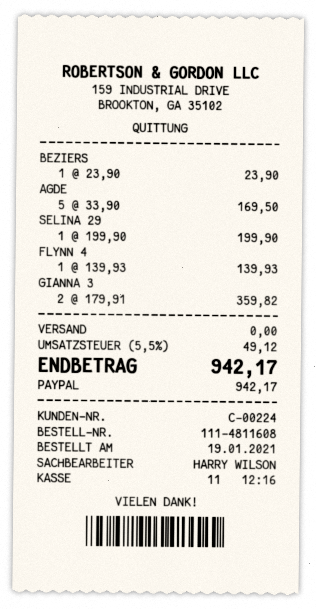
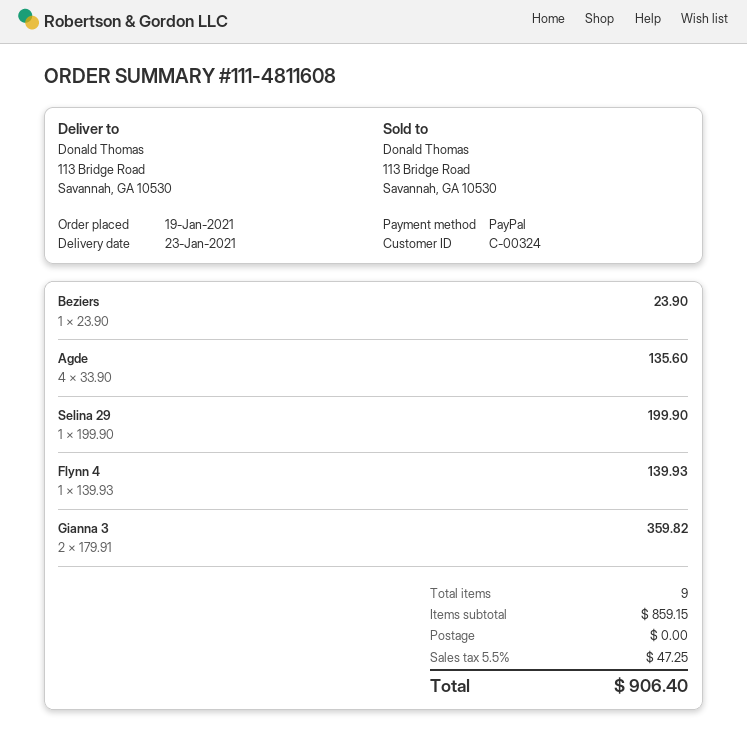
customer number: C-00224 -> C-00324
AGDE: 5 x 33.90 = 169.50 -> 4 x 33.90 = 135.60
tax: 5.5% = 49.12 -> 5.5% = 47.25
total: 942.17 -> 906.40

